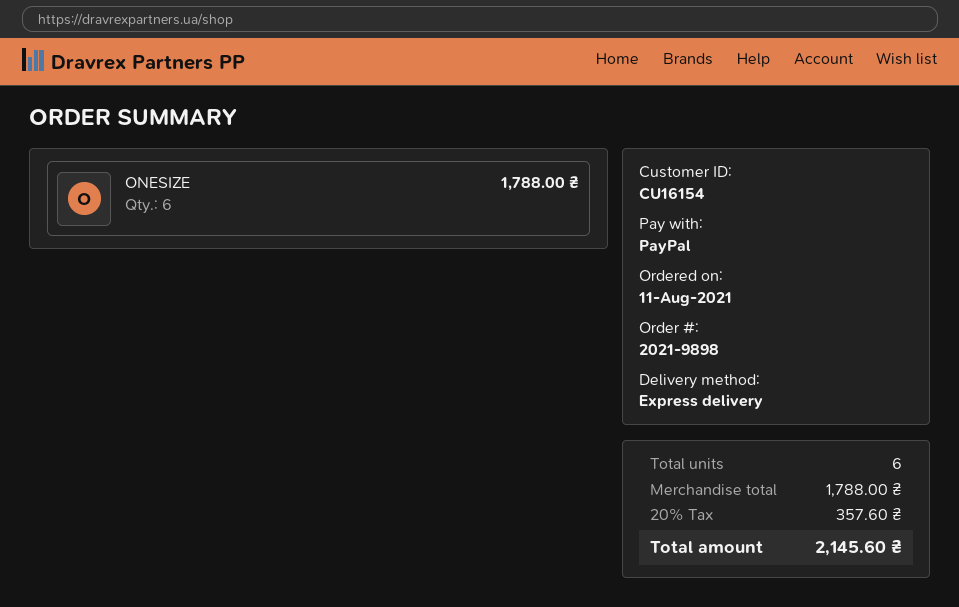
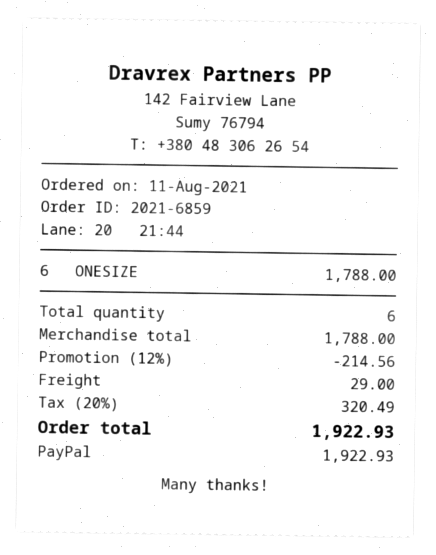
order number: 2021-9898 -> 2021-6859
discount: none -> 12% = 214.56
shipping: none -> 29.00
tax: 20% = 357.60 -> 20% = 320.49
total: 2145.60 -> 1922.93

